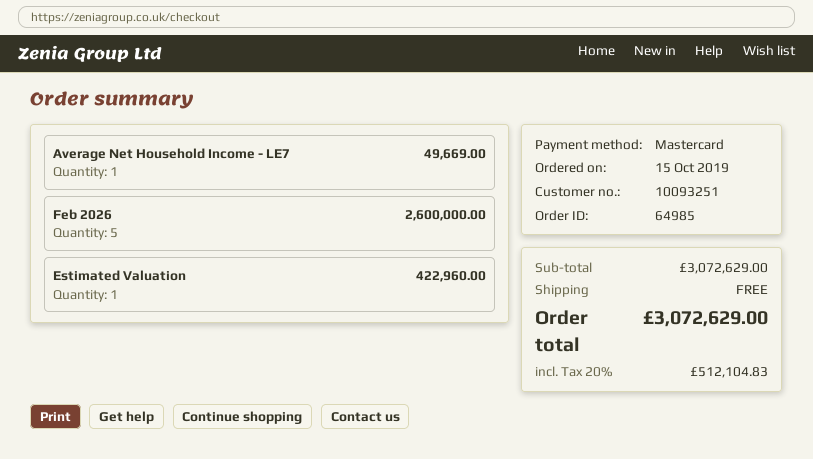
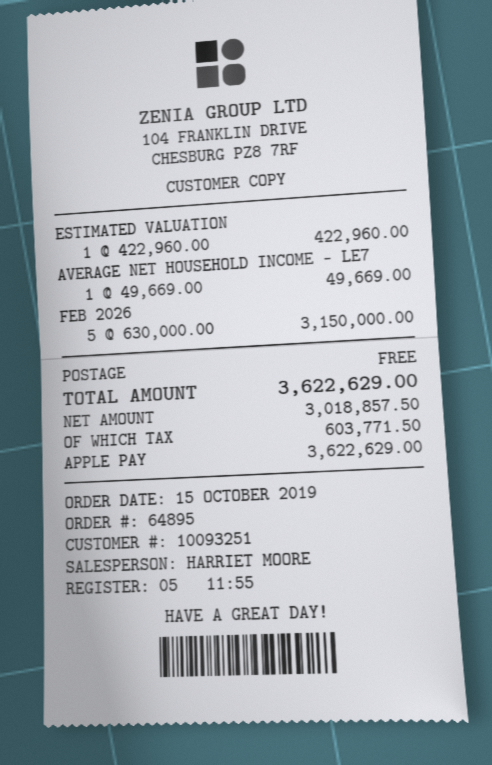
order number: 64985 -> 64895
payment method: Mastercard -> Apple Pay
Feb 2026: 5 for 2600000.00 -> 5 for 3150000.00
tax: 512104.83 -> 603771.50
total: 3072629.00 -> 3622629.00

